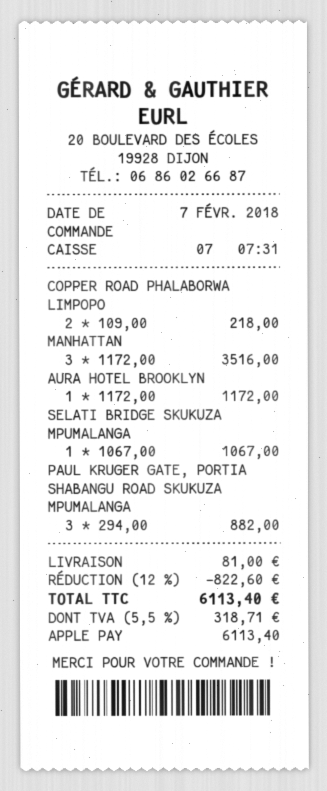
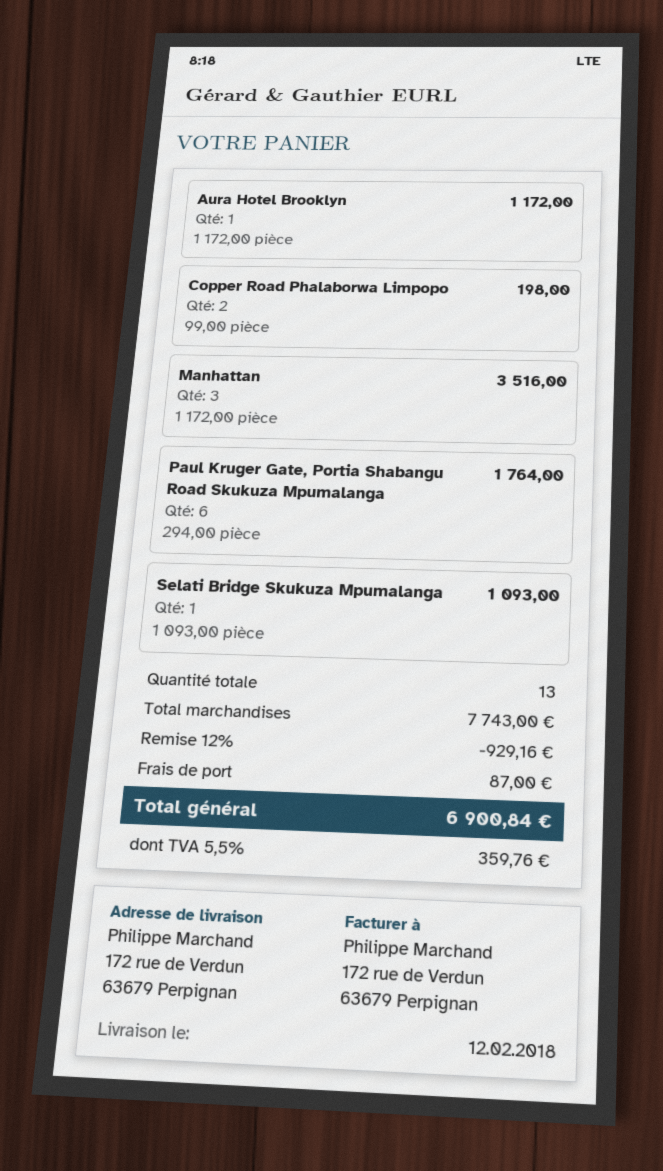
COPPER ROAD PHALABORWA LIMPOPO: 2 x 109.00 = 218.00 -> 2 x 99.00 = 198.00
SELATI BRIDGE SKUKUZA MPUMALANGA: 1 x 1067.00 = 1067.00 -> 1 x 1093.00 = 1093.00
PAUL KRUGER GATE, PORTIA SHABANGU ROAD SKUKUZA MPUMALANGA: 3 x 294.00 = 882.00 -> 6 x 294.00 = 1764.00
discount: 12% = 822.60 -> 12% = 929.16
shipping: 81.00 -> 87.00
tax: 5.5% = 318.71 -> 5.5% = 359.76
total: 6113.40 -> 6900.84

